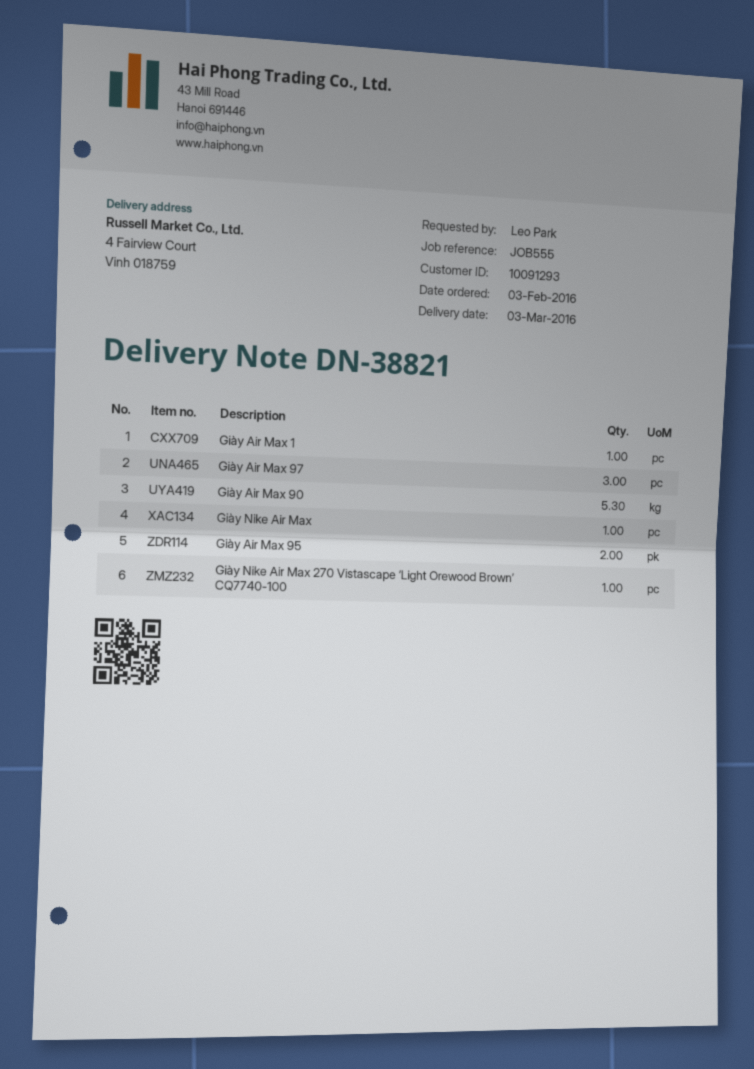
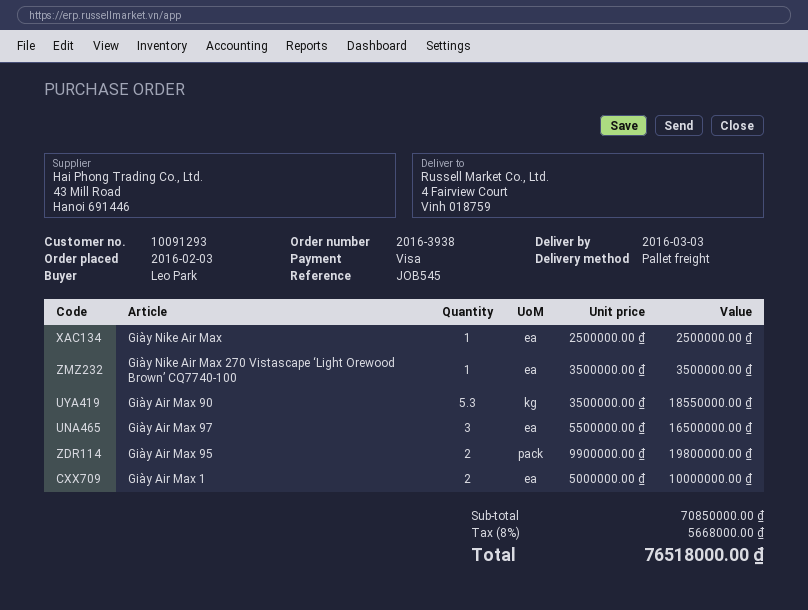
reference: JOB555 -> JOB545
Giày Air Max 1: 1 -> 2

